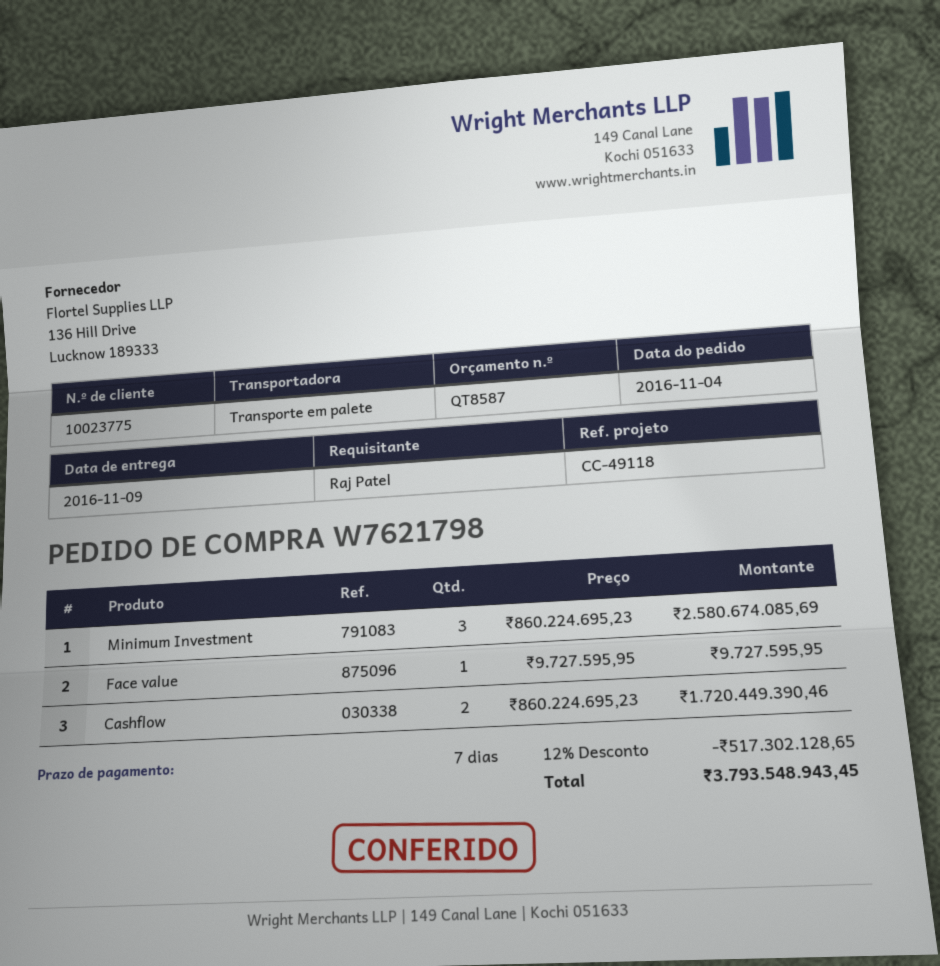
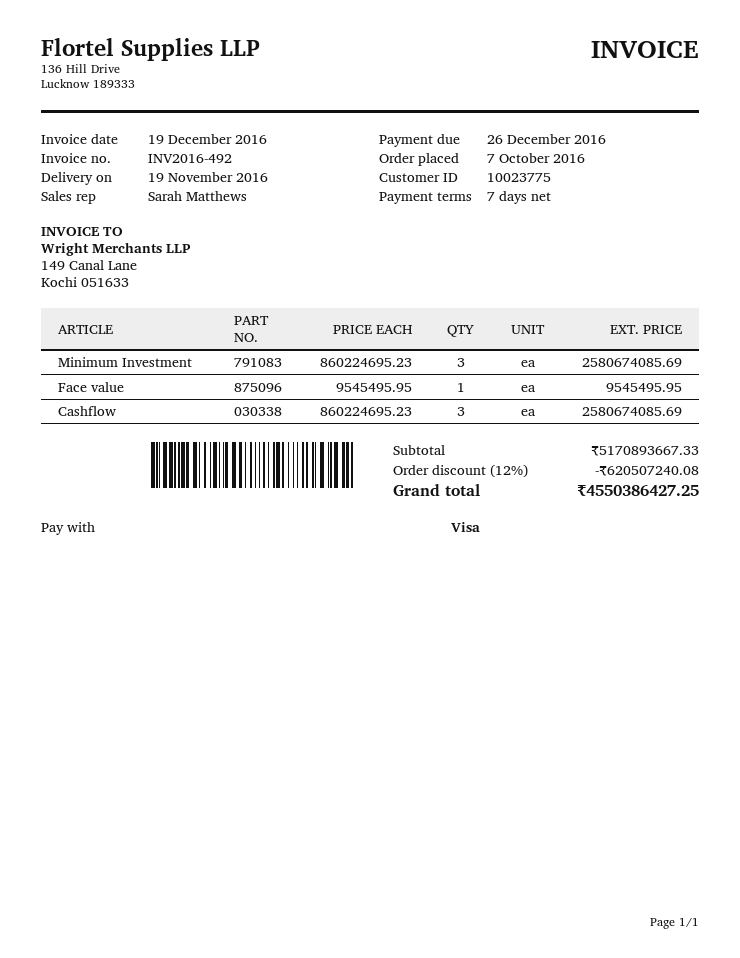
order date: 2016-11-04 -> 2016-10-07
delivery date: 2016-11-09 -> 2016-11-19
Face value: 1 x 9727595.95 = 9727595.95 -> 1 x 9545495.95 = 9545495.95
Cashflow: 2 x 860224695.23 = 1720449390.46 -> 3 x 860224695.23 = 2580674085.69
discount: 12% = 517302128.65 -> 12% = 620507240.08
total: 3793548943.45 -> 4550386427.25

